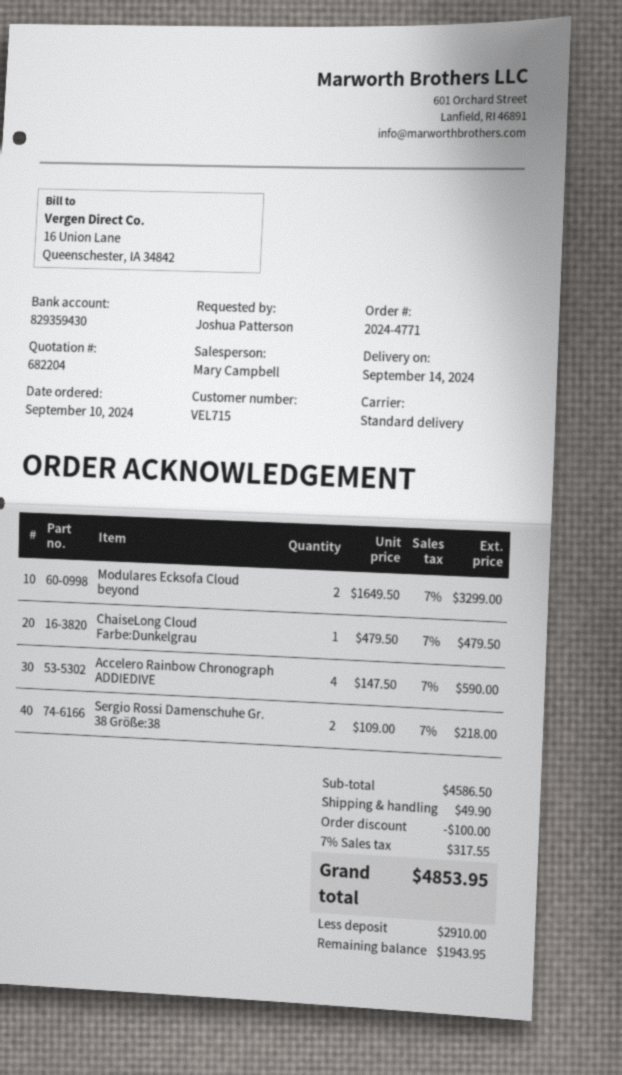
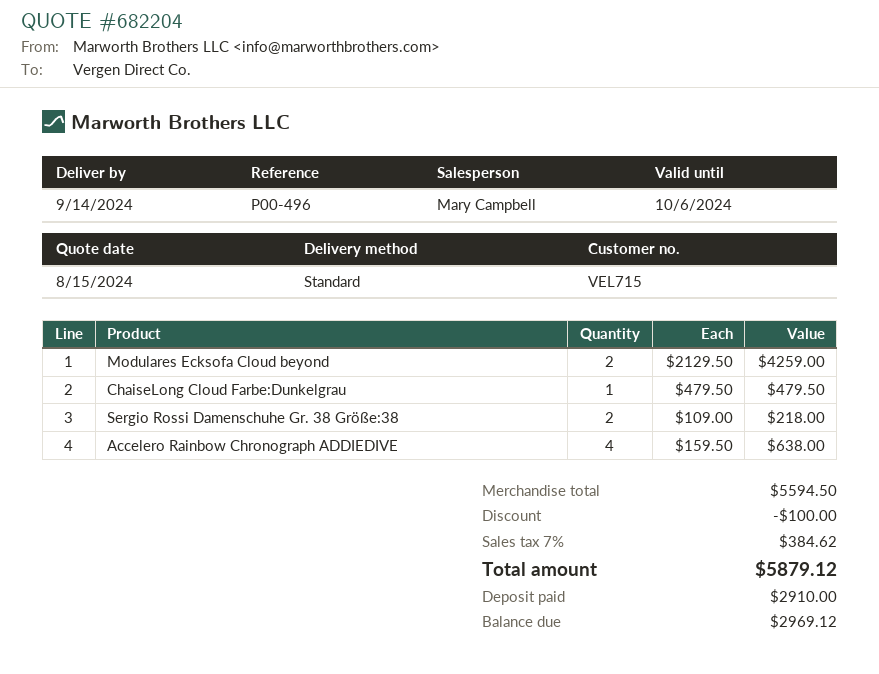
Modulares Ecksofa Cloud beyond: 2 x 1649.50 = 3299.00 -> 2 x 2129.50 = 4259.00
Accelero Rainbow Chronograph ADDIEDIVE: 4 x 147.50 = 590.00 -> 4 x 159.50 = 638.00
subtotal: 4586.50 -> 5594.50
shipping: 49.90 -> none
tax: 7% = 317.55 -> 7% = 384.62
total: 4853.95 -> 5879.12
balance: 1943.95 -> 2969.12

